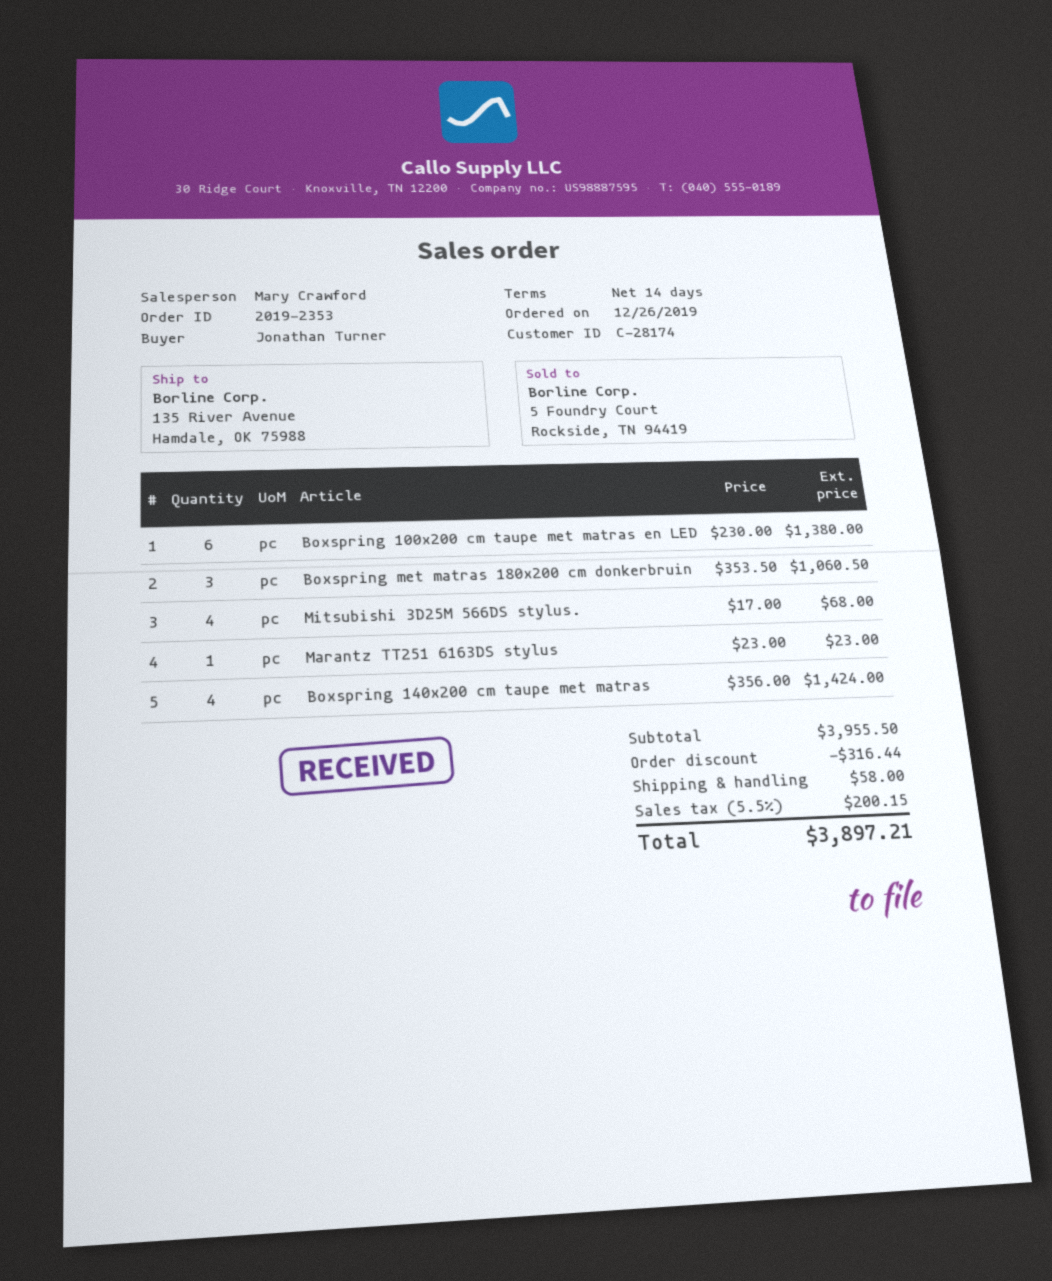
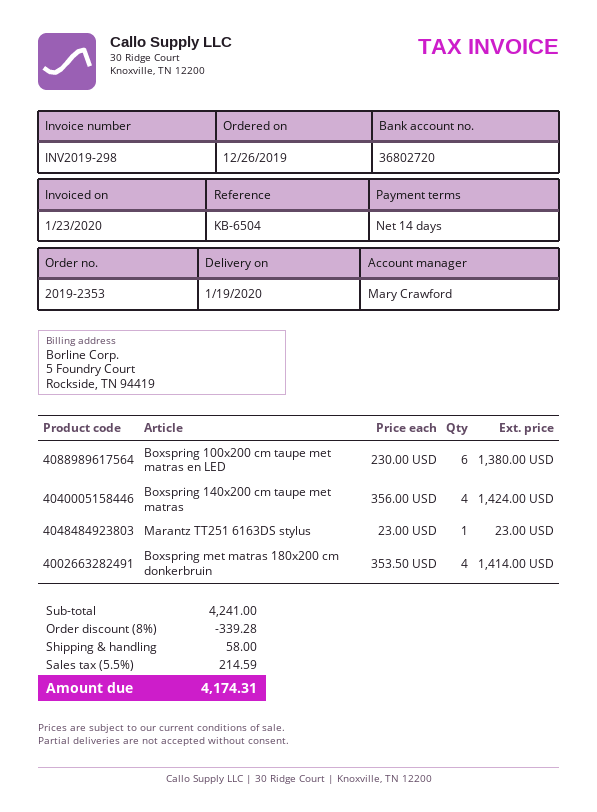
Boxspring met matras 180x200 cm donkerbruin: 3 x 353.50 = 1060.50 -> 4 x 353.50 = 1414.00
Mitsubishi 3D25M 566DS stylus.: 4 x 17.00 = 68.00 -> none
subtotal: 3955.50 -> 4241.00
discount: 316.44 -> 339.28
tax: 5.5% = 200.15 -> 5.5% = 214.59
total: 3897.21 -> 4174.31

